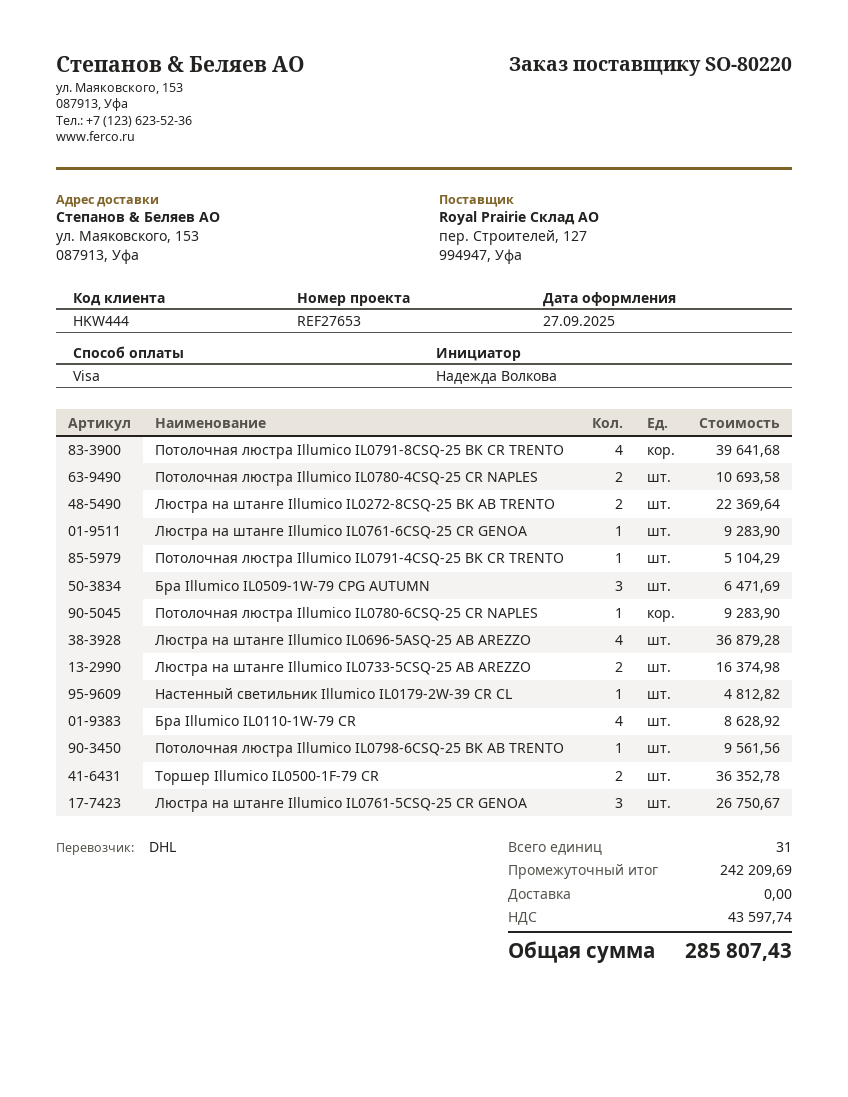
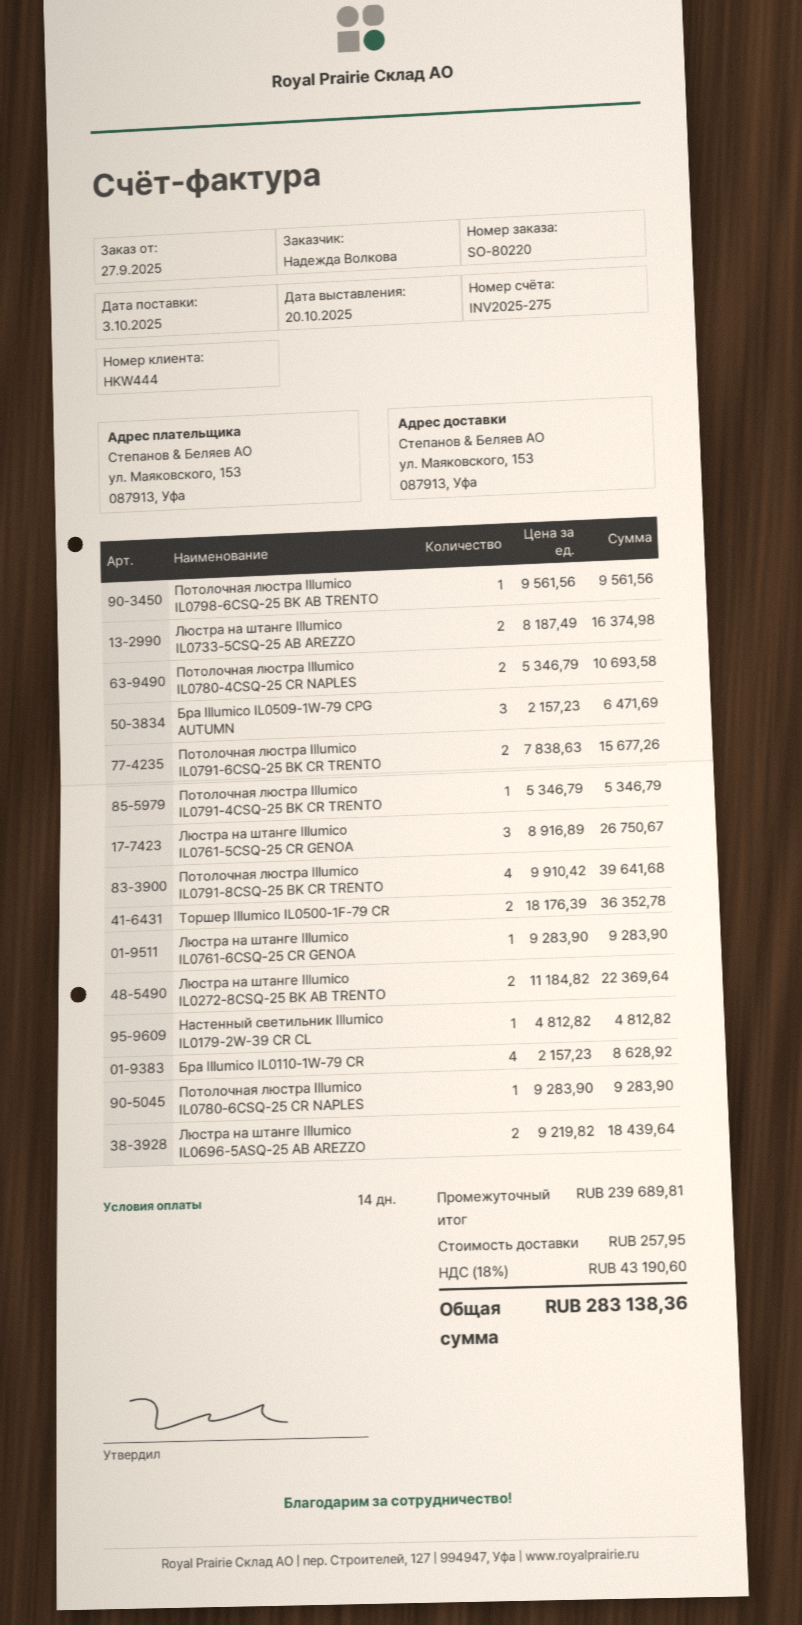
Потолочная люстра Illumico IL0791-4CSQ-25 BK CR TRENTO: 1 for 5104.29 -> 1 for 5346.79
Люстра на штанге Illumico IL0696-5ASQ-25 AB AREZZO: 4 for 36879.28 -> 2 for 18439.64
Потолочная люстра Illumico IL0791-6CSQ-25 BK CR TRENTO: none -> 2 for 15677.26
subtotal: 242209.69 -> 239689.81
shipping: 0.00 -> 257.95
tax: 43597.74 -> 43190.60
total: 285807.43 -> 283138.36

